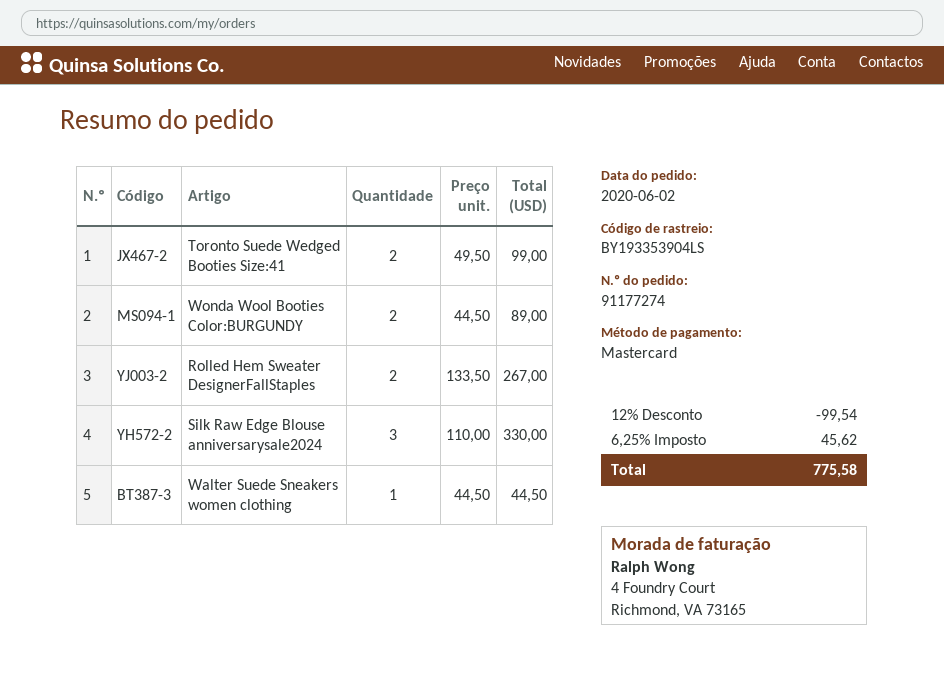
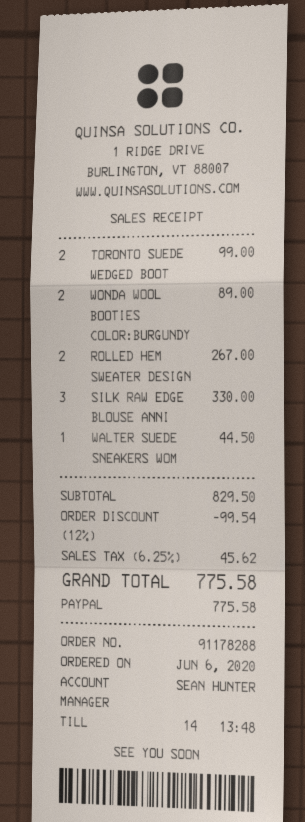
order number: 91177274 -> 91178288
order date: 2020-06-02 -> 2020-06-06
payment method: Mastercard -> PayPal

